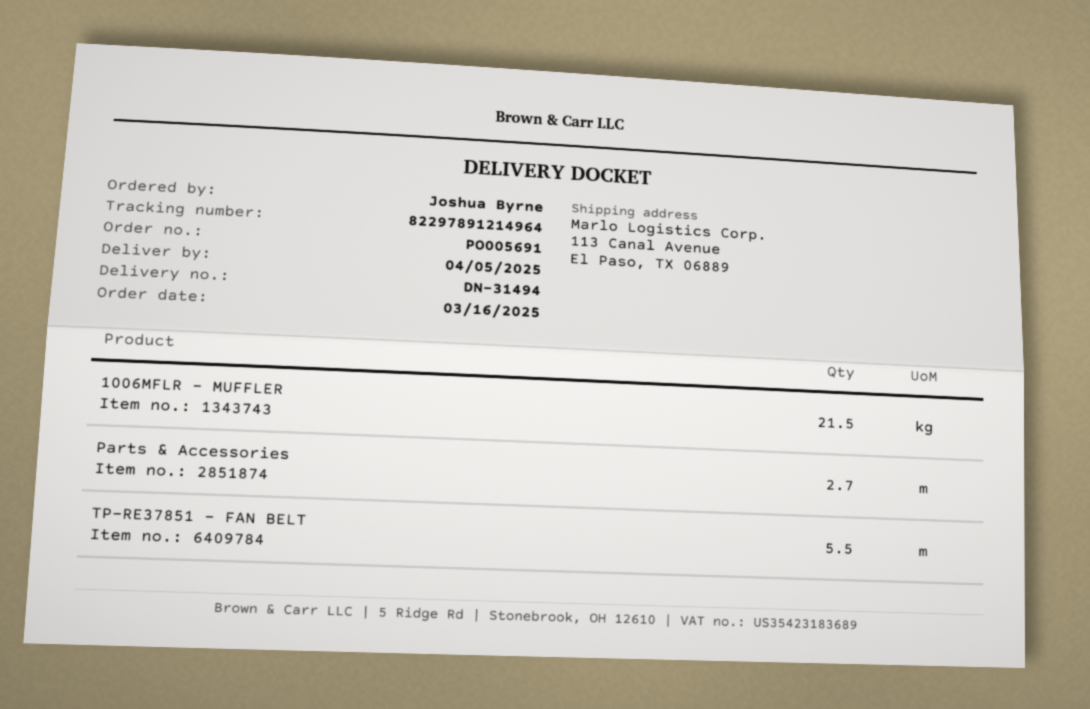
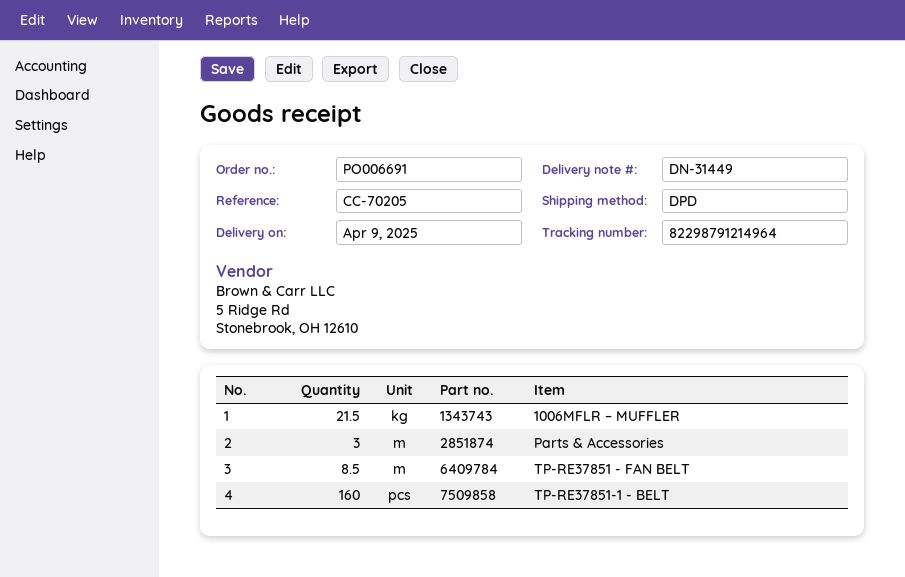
order number: PO005691 -> PO006691
delivery note number: DN-31494 -> DN-31449
delivery date: 2025-04-05 -> 2025-04-09
tracking number: 82297891214964 -> 82298791214964
Parts & Accessories: 2.7 -> 3
TP-RE37851 - FAN BELT: 5.5 -> 8.5
TP-RE37851-1 - BELT: none -> 160

